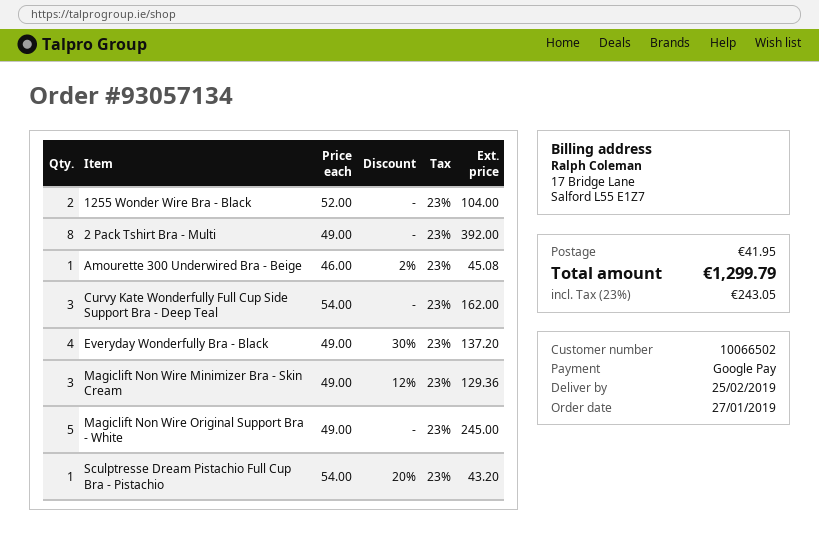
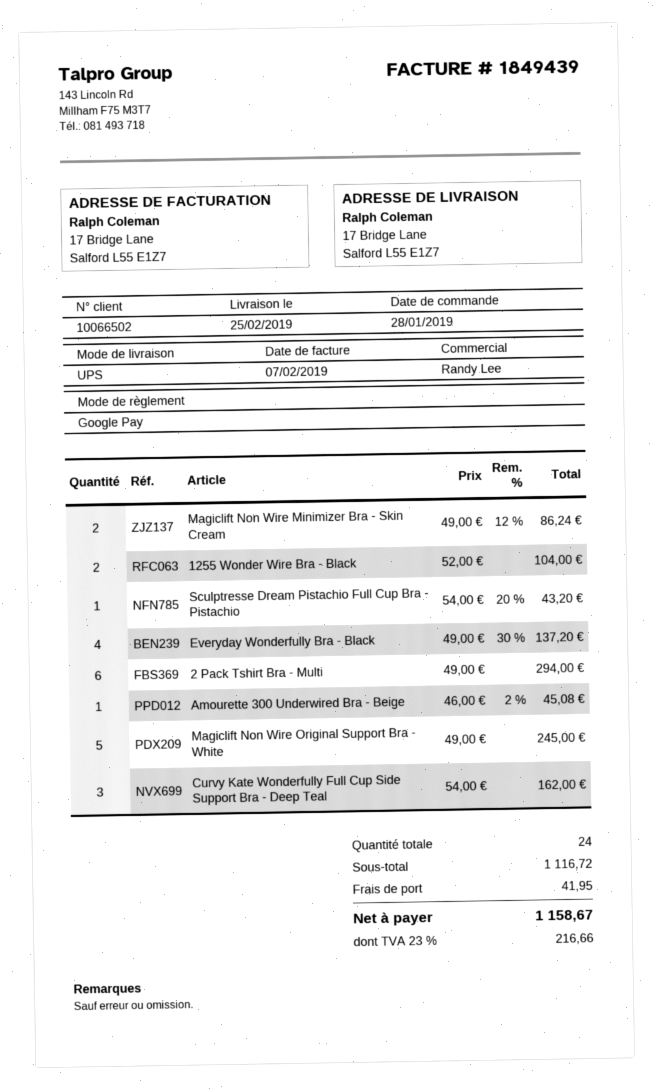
order date: 2019-01-27 -> 2019-01-28
2 Pack Tshirt Bra - Multi: 8 x 49.00 = 392.00 -> 6 x 49.00 = 294.00
Magiclift Non Wire Minimizer Bra - Skin Cream: 3 x 49.00 - 12% = 129.36 -> 2 x 49.00 - 12% = 86.24
tax: 23% = 243.05 -> 23% = 216.66
total: 1299.79 -> 1158.67

